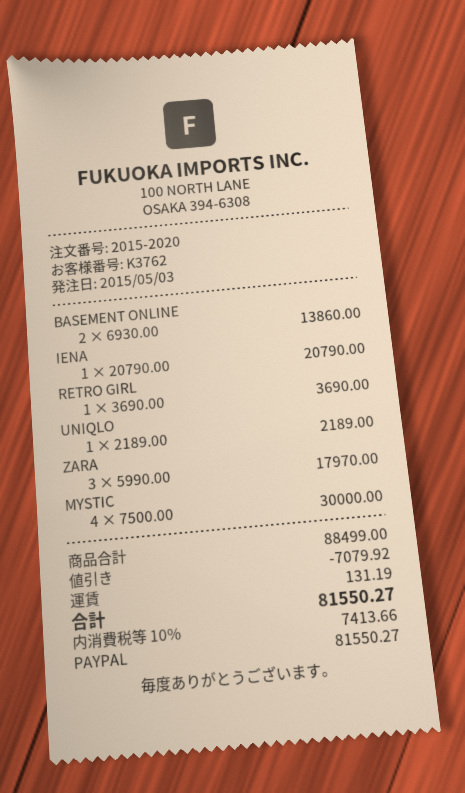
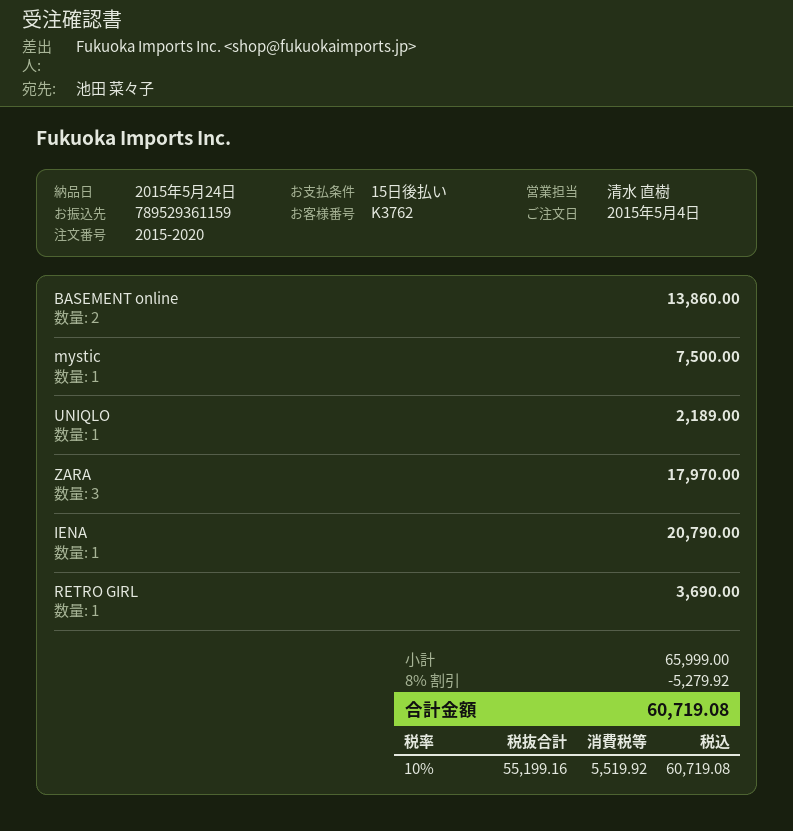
order date: 2015-05-03 -> 2015-05-04
MYSTIC: 4 for 30000.00 -> 1 for 7500.00
subtotal: 88499.00 -> 65999.00
discount: 7079.92 -> 5279.92
shipping: 131.19 -> none
tax: 10% = 7413.66 -> 10% = 5519.92
total: 81550.27 -> 60719.08

